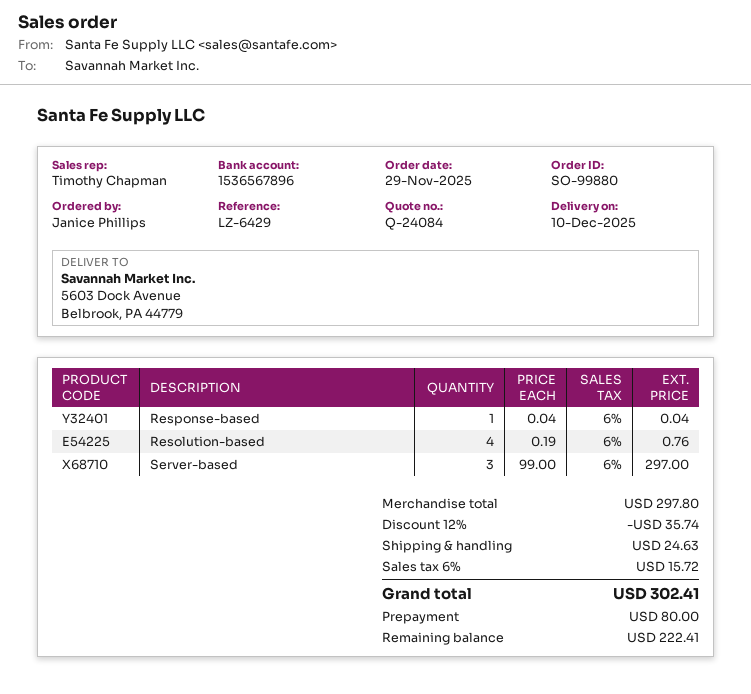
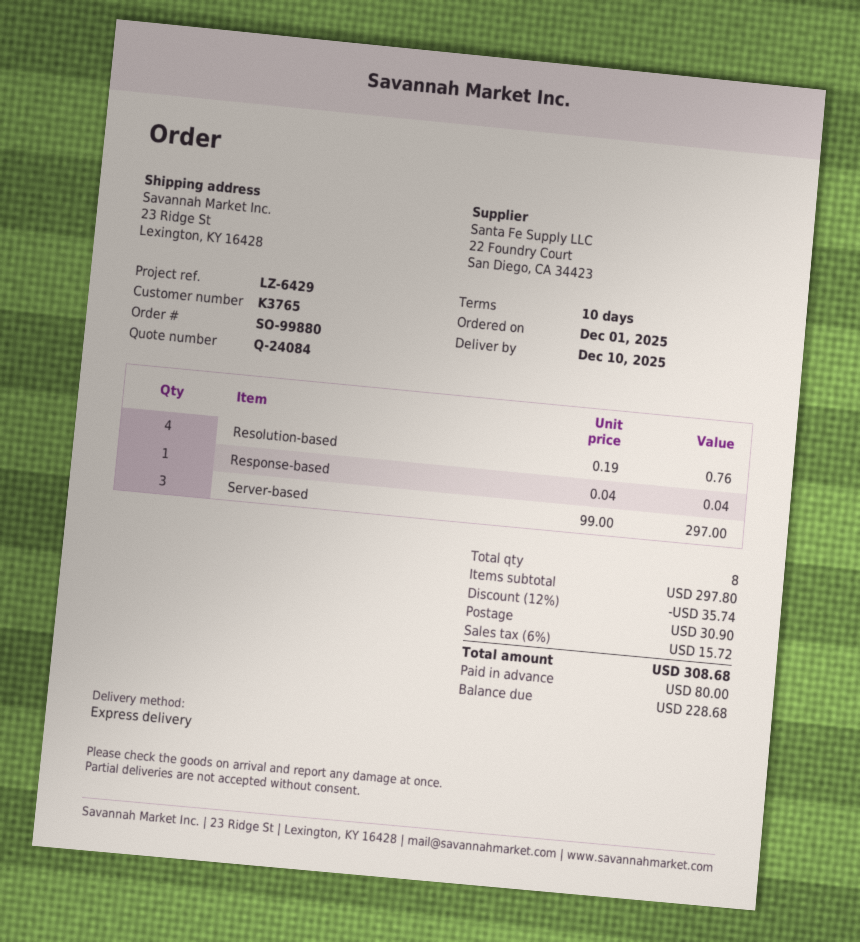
order date: 2025-11-29 -> 2025-12-01
ship to: 5603 Dock Avenue, Belbrook, PA 44779 -> 23 Ridge St, Lexington, KY 16428
shipping: 24.63 -> 30.90
total: 302.41 -> 308.68
balance: 222.41 -> 228.68

